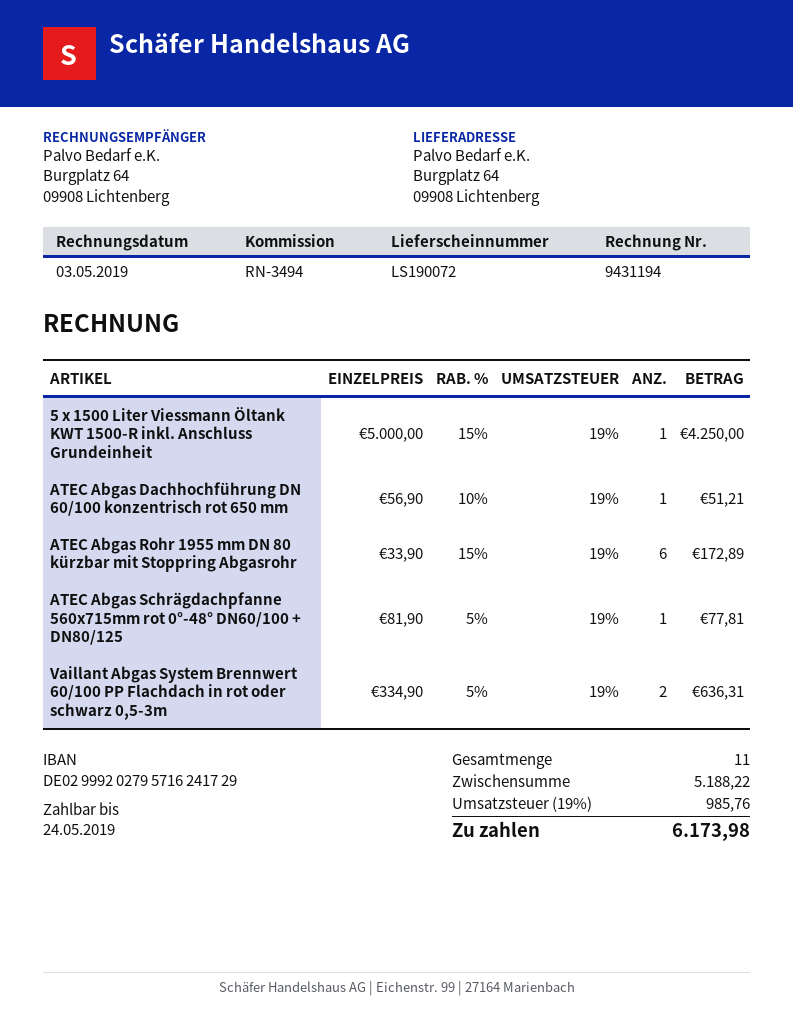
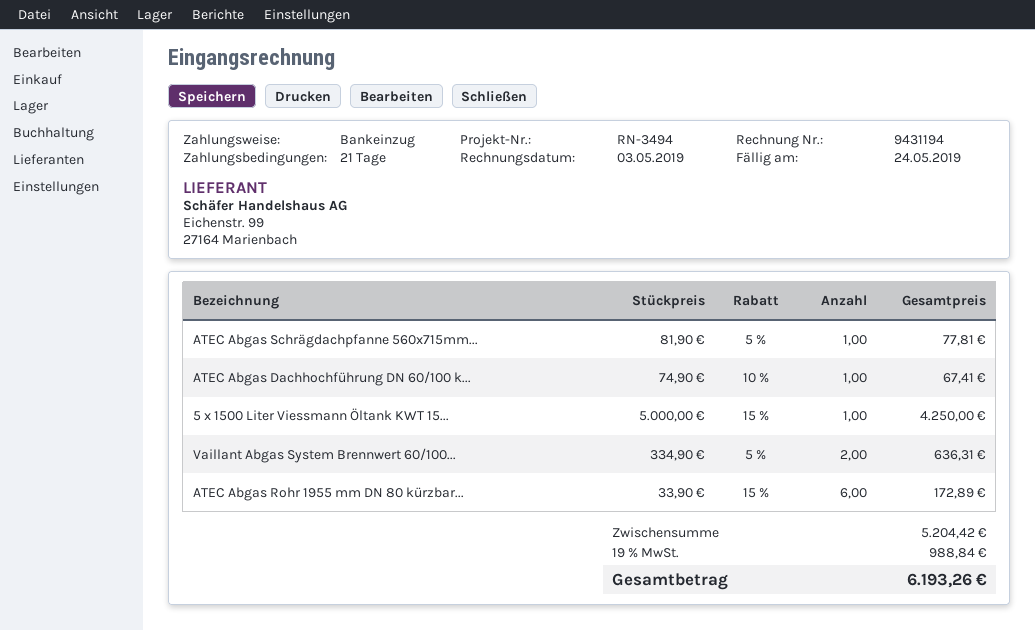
ATEC Abgas Dachhochführung DN 60/100 konzentrisch rot 650 mm: 1 x 56.90 - 10% = 51.21 -> 1 x 74.90 - 10% = 67.41
subtotal: 5188.22 -> 5204.42
tax: 19% = 985.76 -> 19% = 988.84
total: 6173.98 -> 6193.26

